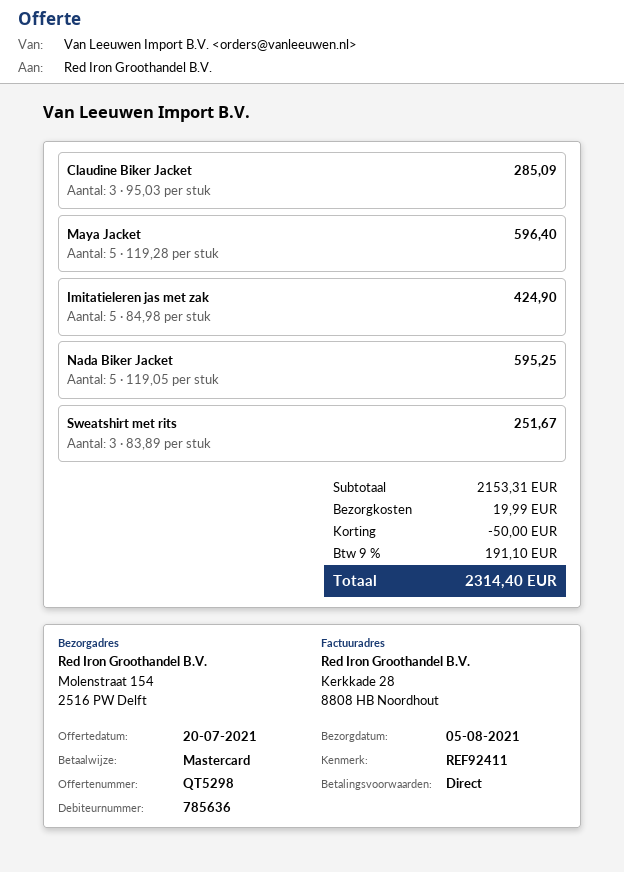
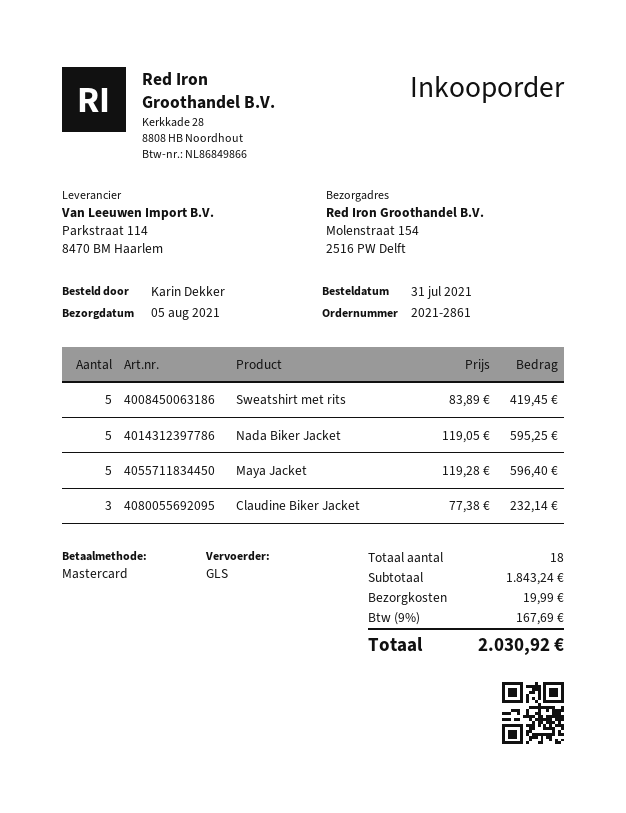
Claudine Biker Jacket: 3 x 95.03 = 285.09 -> 3 x 77.38 = 232.14
Imitatieleren jas met zak: 5 x 84.98 = 424.90 -> none
Sweatshirt met rits: 3 x 83.89 = 251.67 -> 5 x 83.89 = 419.45
subtotal: 2153.31 -> 1843.24
discount: 50.00 -> none
tax: 9% = 191.10 -> 9% = 167.69
total: 2314.40 -> 2030.92

